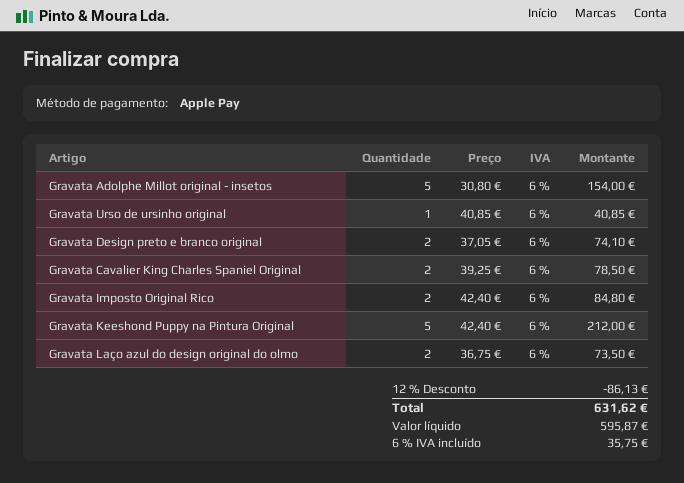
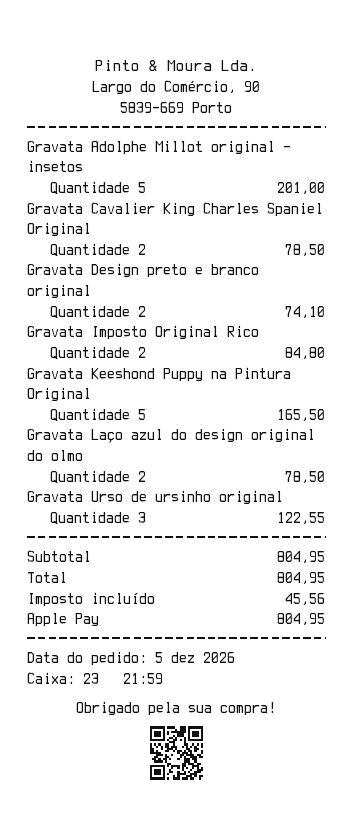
Gravata Adolphe Millot original - insetos: 5 for 154.00 -> 5 for 201.00
Gravata Urso de ursinho original: 1 for 40.85 -> 3 for 122.55
Gravata Keeshond Puppy na Pintura Original: 5 for 212.00 -> 5 for 165.50
Gravata Laço azul do design original do olmo: 2 for 73.50 -> 2 for 78.50
discount: 12% = 86.13 -> none
tax: 35.75 -> 45.56
total: 631.62 -> 804.95

